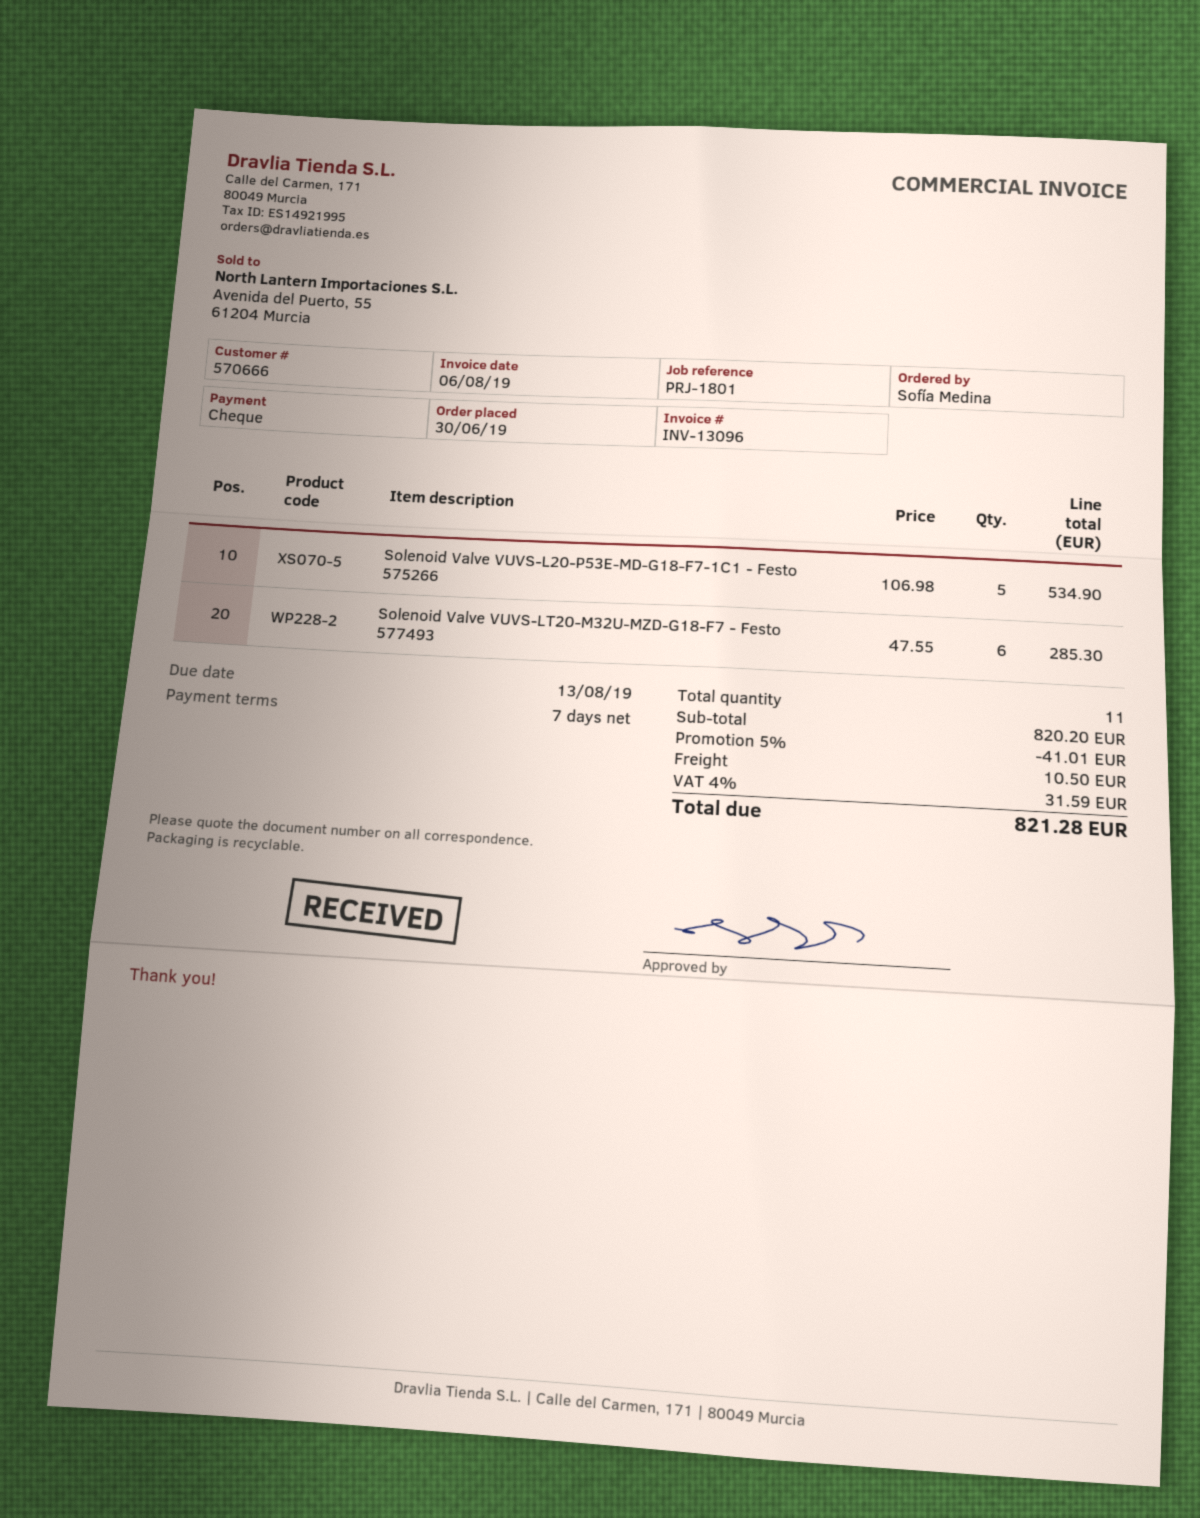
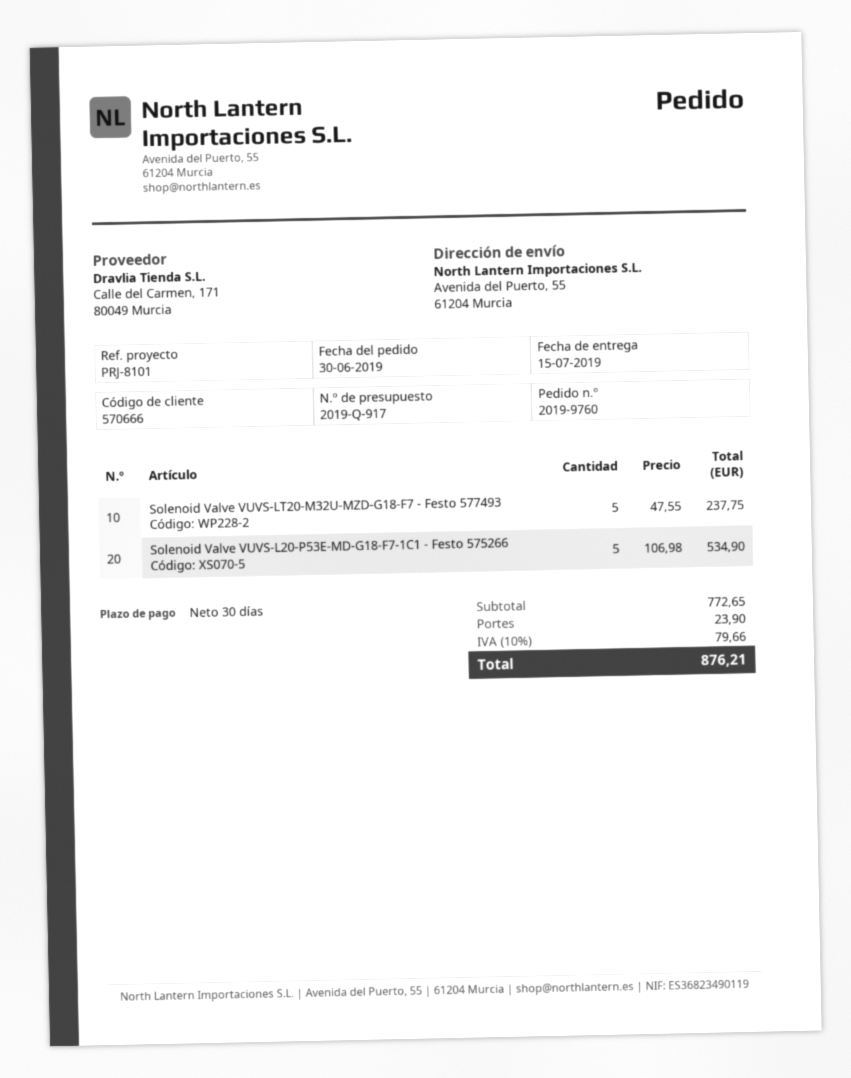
payment terms: 7 days -> 30 days
reference: PRJ-1801 -> PRJ-8101
Solenoid Valve VUVS-LT20-M32U-MZD-G18-F7 - Festo 577493: 6 x 47.55 = 285.30 -> 5 x 47.55 = 237.75
subtotal: 820.20 -> 772.65
discount: 5% = 41.01 -> none
shipping: 10.50 -> 23.90
tax: 4% = 31.59 -> 10% = 79.66
total: 821.28 -> 876.21

